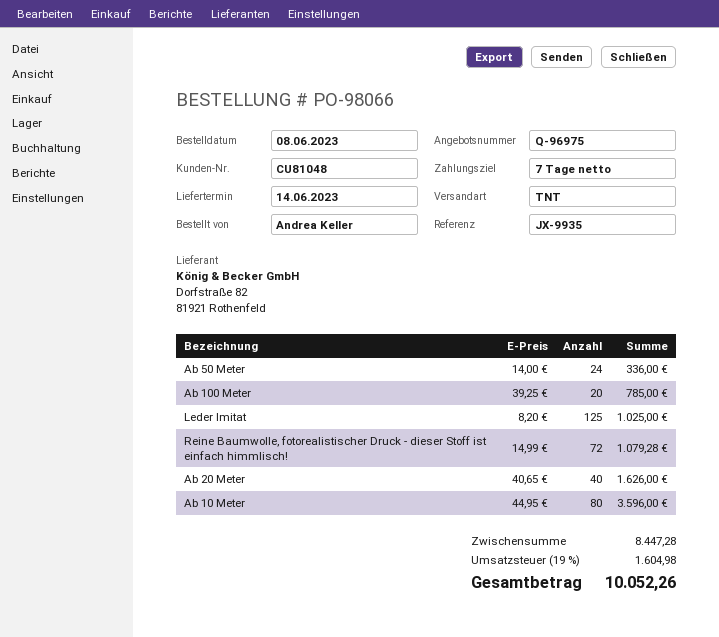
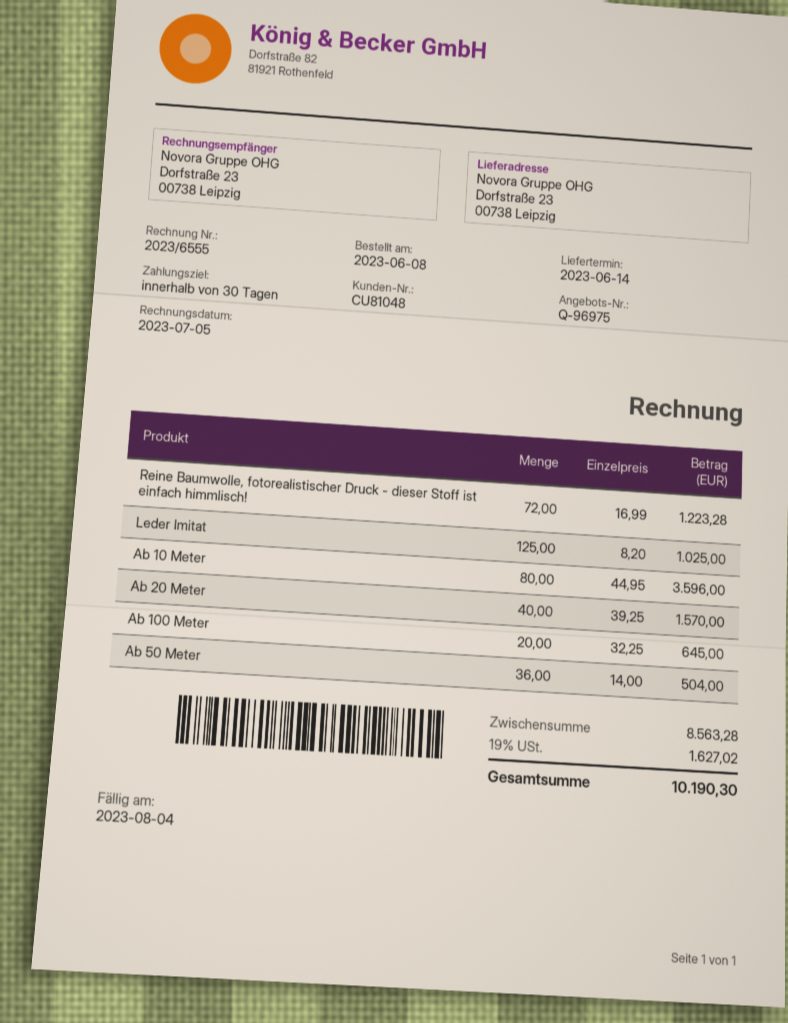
payment terms: 7 days -> 30 days
Ab 50 Meter: 24 x 14.00 = 336.00 -> 36 x 14.00 = 504.00
Ab 100 Meter: 20 x 39.25 = 785.00 -> 20 x 32.25 = 645.00
Reine Baumwolle, fotorealistischer Druck - dieser Stoff ist einfach himmlisch!: 72 x 14.99 = 1079.28 -> 72 x 16.99 = 1223.28
Ab 20 Meter: 40 x 40.65 = 1626.00 -> 40 x 39.25 = 1570.00
subtotal: 8447.28 -> 8563.28
tax: 19% = 1604.98 -> 19% = 1627.02
total: 10052.26 -> 10190.30

